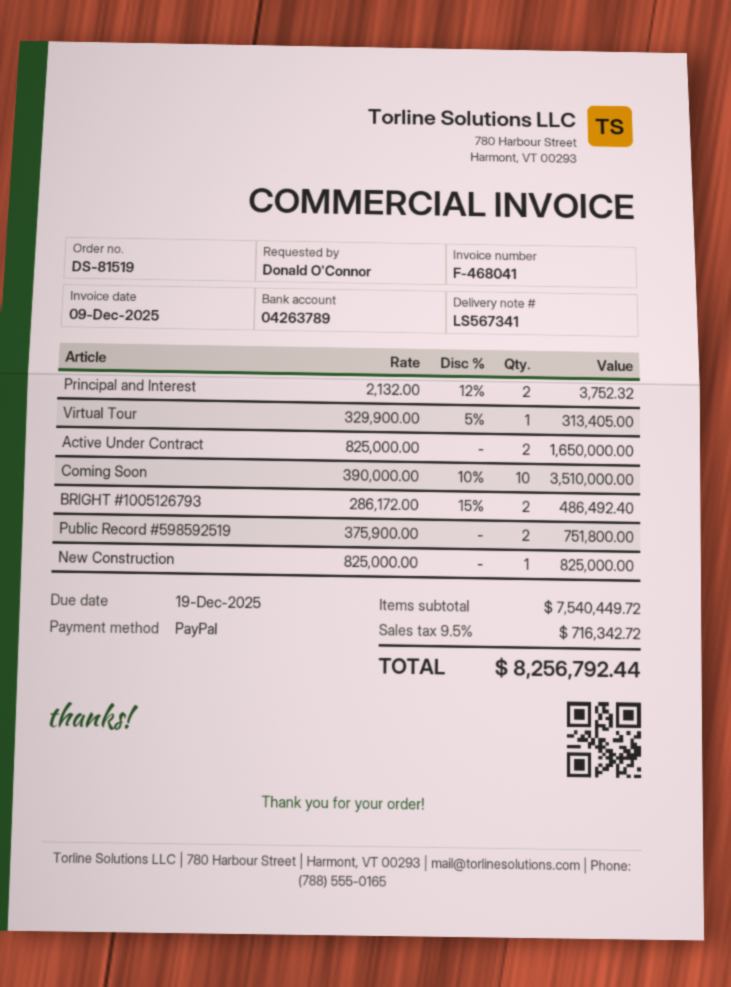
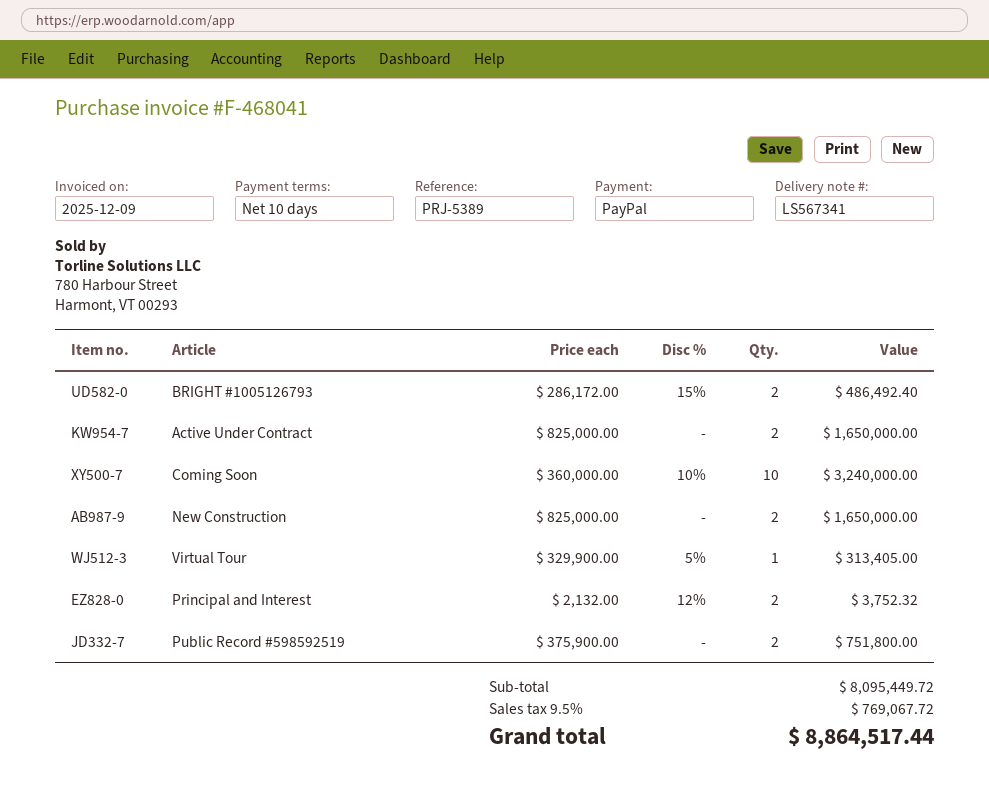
Coming Soon: 10 x 390000.00 - 10% = 3510000.00 -> 10 x 360000.00 - 10% = 3240000.00
New Construction: 1 x 825000.00 = 825000.00 -> 2 x 825000.00 = 1650000.00
subtotal: 7540449.72 -> 8095449.72
tax: 9.5% = 716342.72 -> 9.5% = 769067.72
total: 8256792.44 -> 8864517.44

